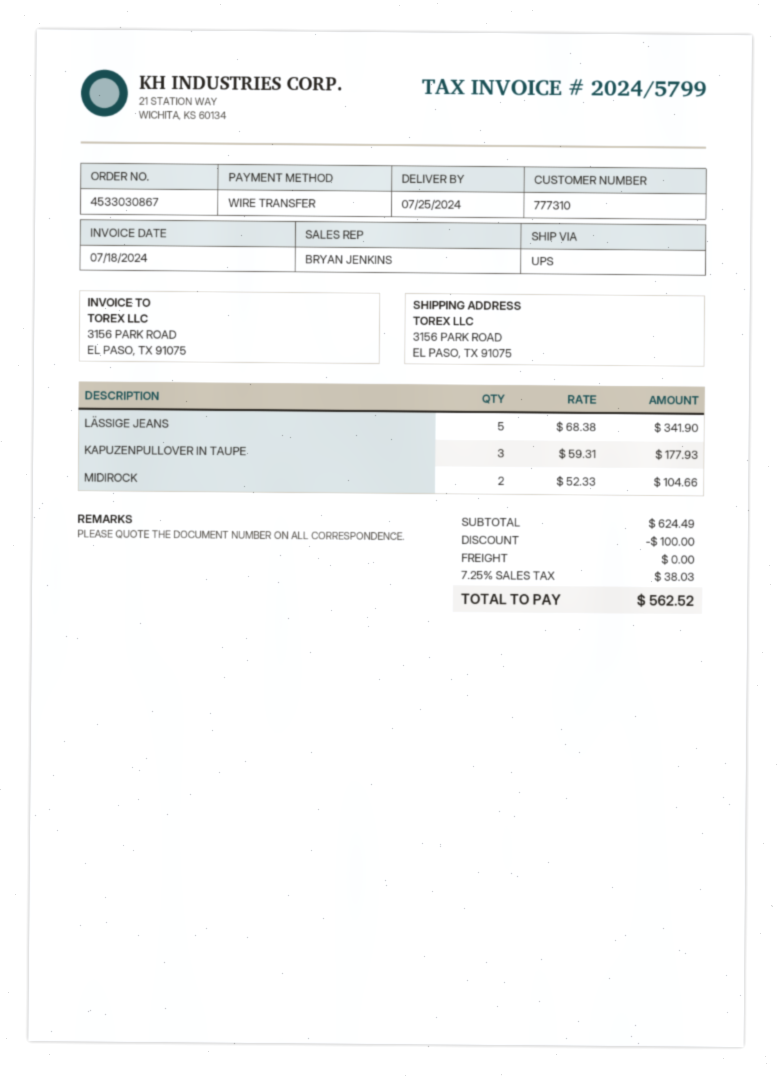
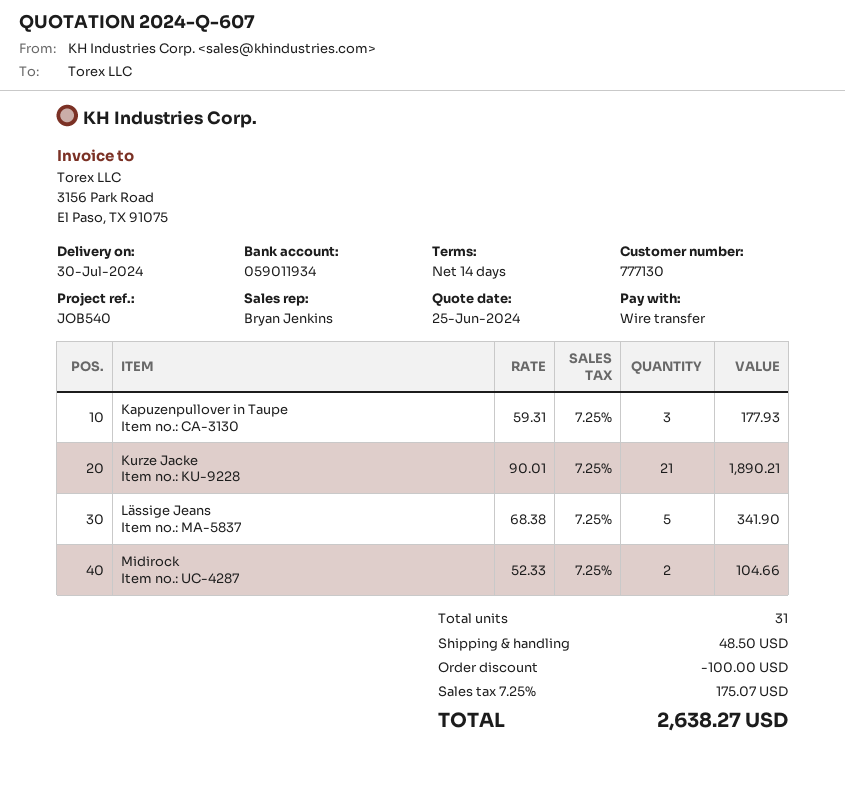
delivery date: 2024-07-25 -> 2024-07-30
customer number: 777310 -> 777130
Kurze Jacke: none -> 21 x 90.01 = 1890.21
shipping: 0.00 -> 48.50
tax: 7.25% = 38.03 -> 7.25% = 175.07
total: 562.52 -> 2638.27

